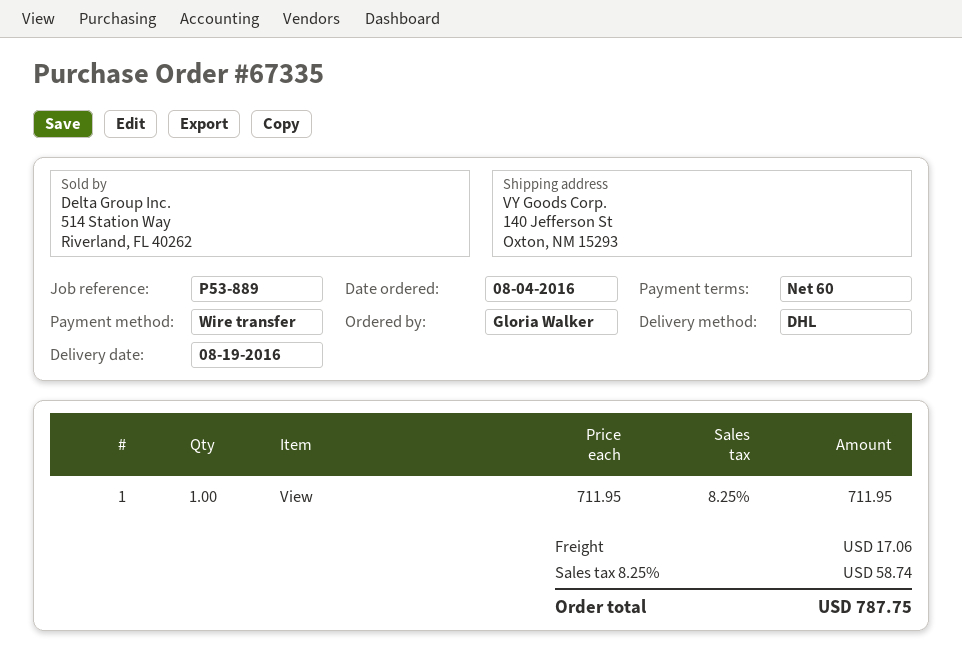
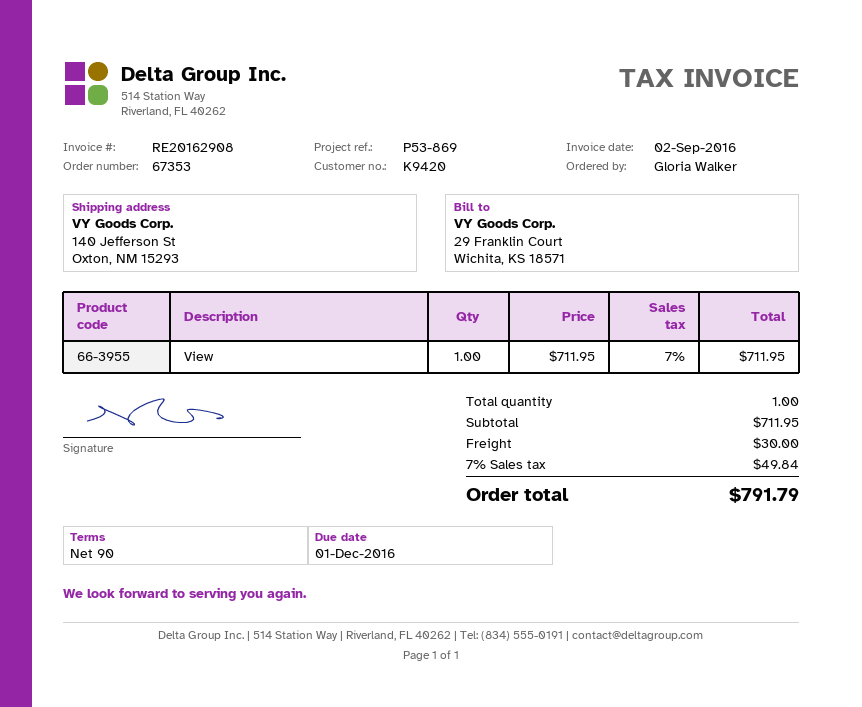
order number: 67335 -> 67353
payment terms: 60 days -> 90 days
reference: P53-889 -> P53-869
shipping: 17.06 -> 30.00
tax: 8.25% = 58.74 -> 7% = 49.84
total: 787.75 -> 791.79

